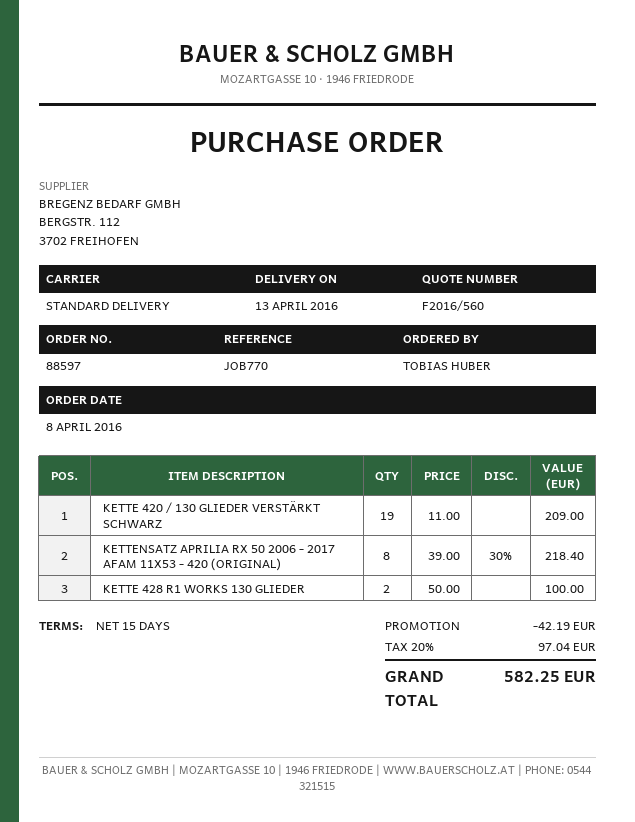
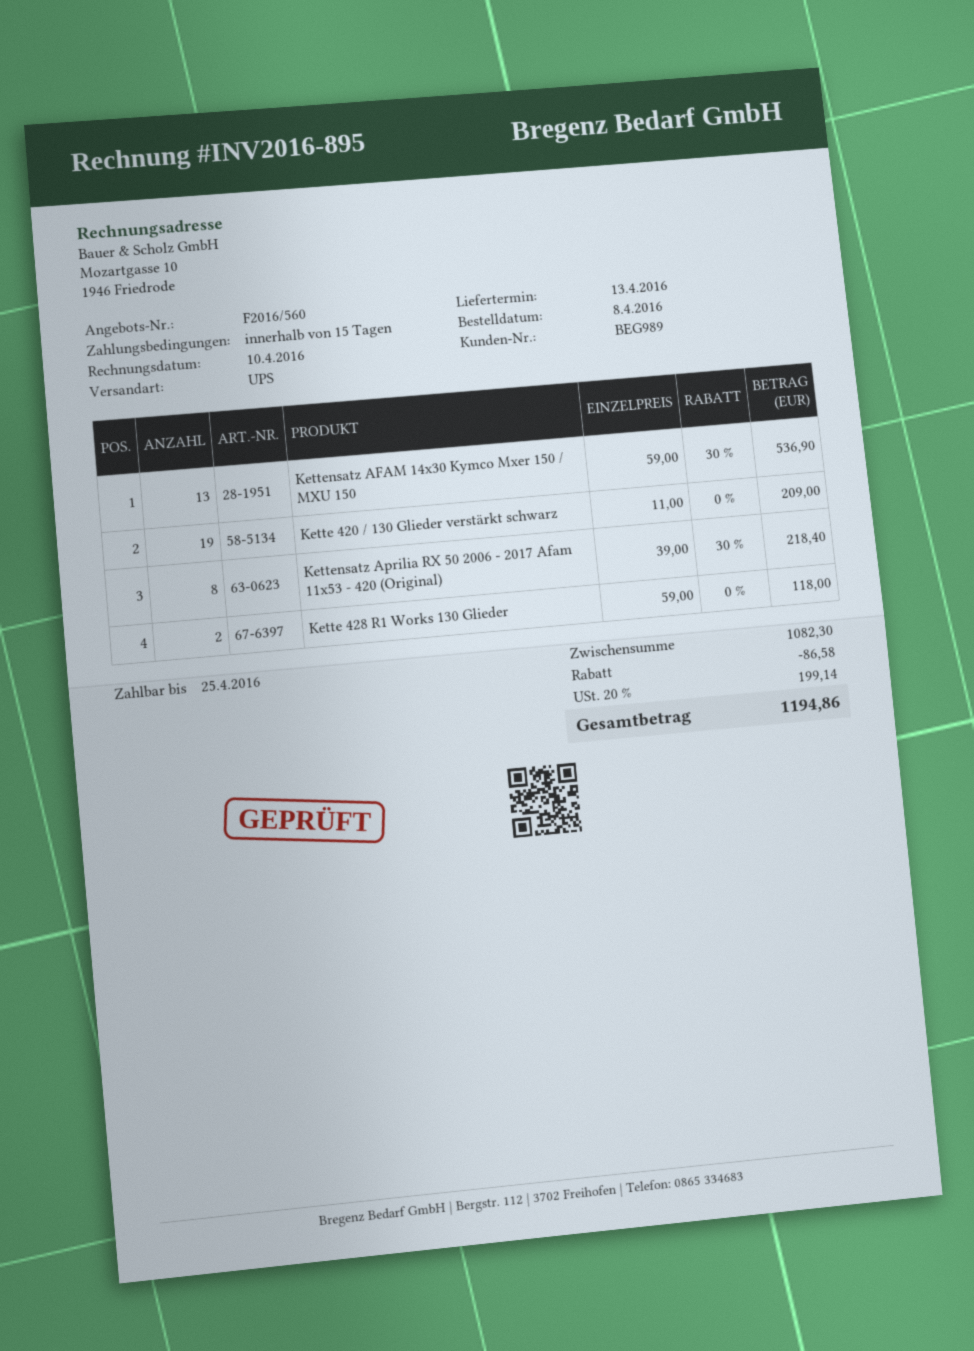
shipping method: standard -> UPS
KETTE 428 R1 WORKS 130 GLIEDER: 2 x 50.00 = 100.00 -> 2 x 59.00 = 118.00
Kettensatz AFAM 14x30 Kymco Mxer 150 / MXU 150: none -> 13 x 59.00 - 30% = 536.90
discount: 42.19 -> 86.58
tax: 20% = 97.04 -> 20% = 199.14
total: 582.25 -> 1194.86

